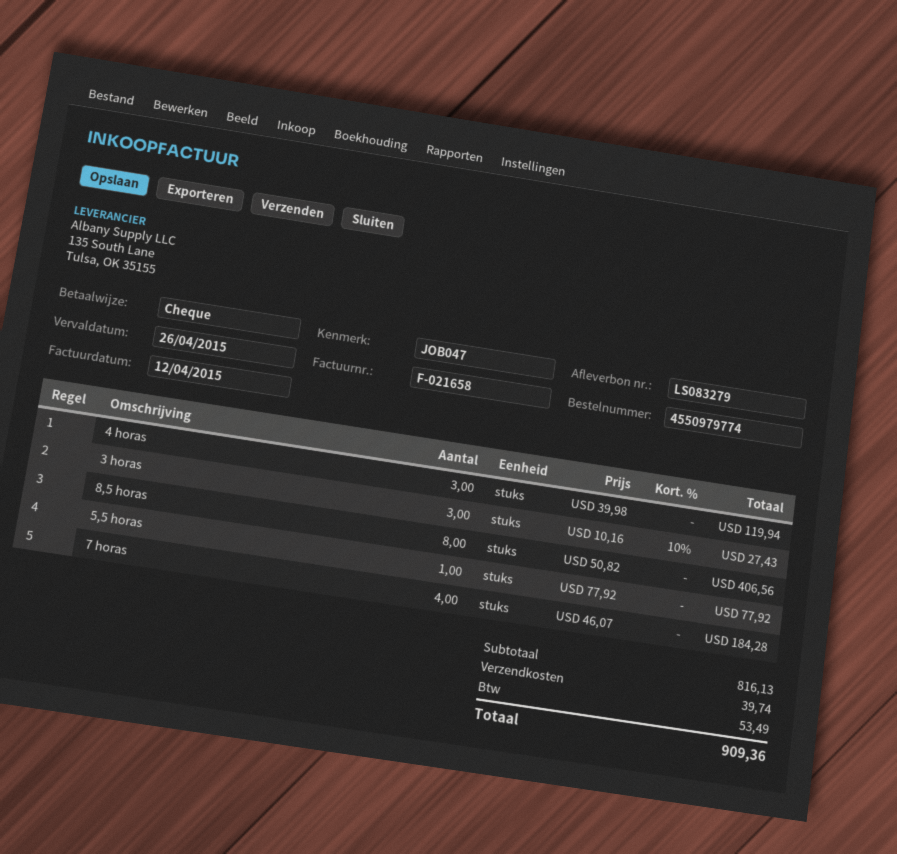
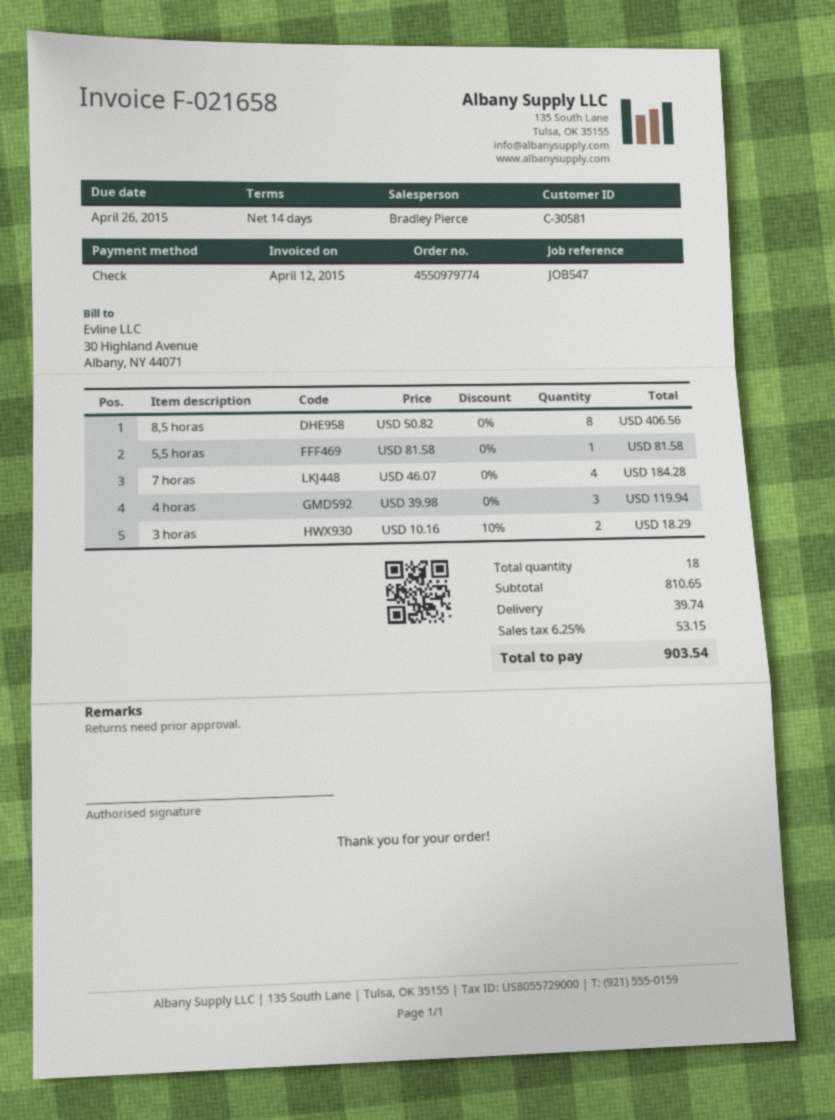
reference: JOB047 -> JOB547
3 horas: 3 x 10.16 - 10% = 27.43 -> 2 x 10.16 - 10% = 18.29
5,5 horas: 1 x 77.92 = 77.92 -> 1 x 81.58 = 81.58
subtotal: 816.13 -> 810.65
tax: 53.49 -> 53.15
total: 909.36 -> 903.54

